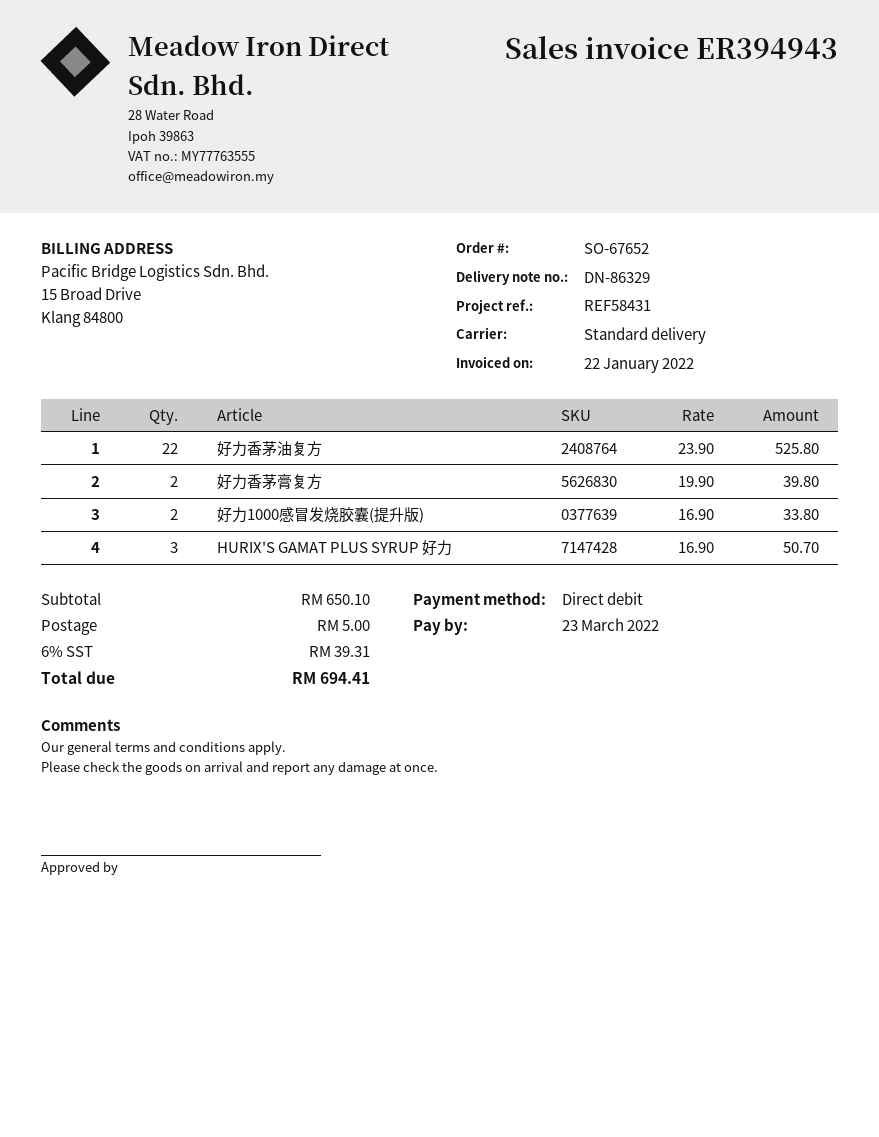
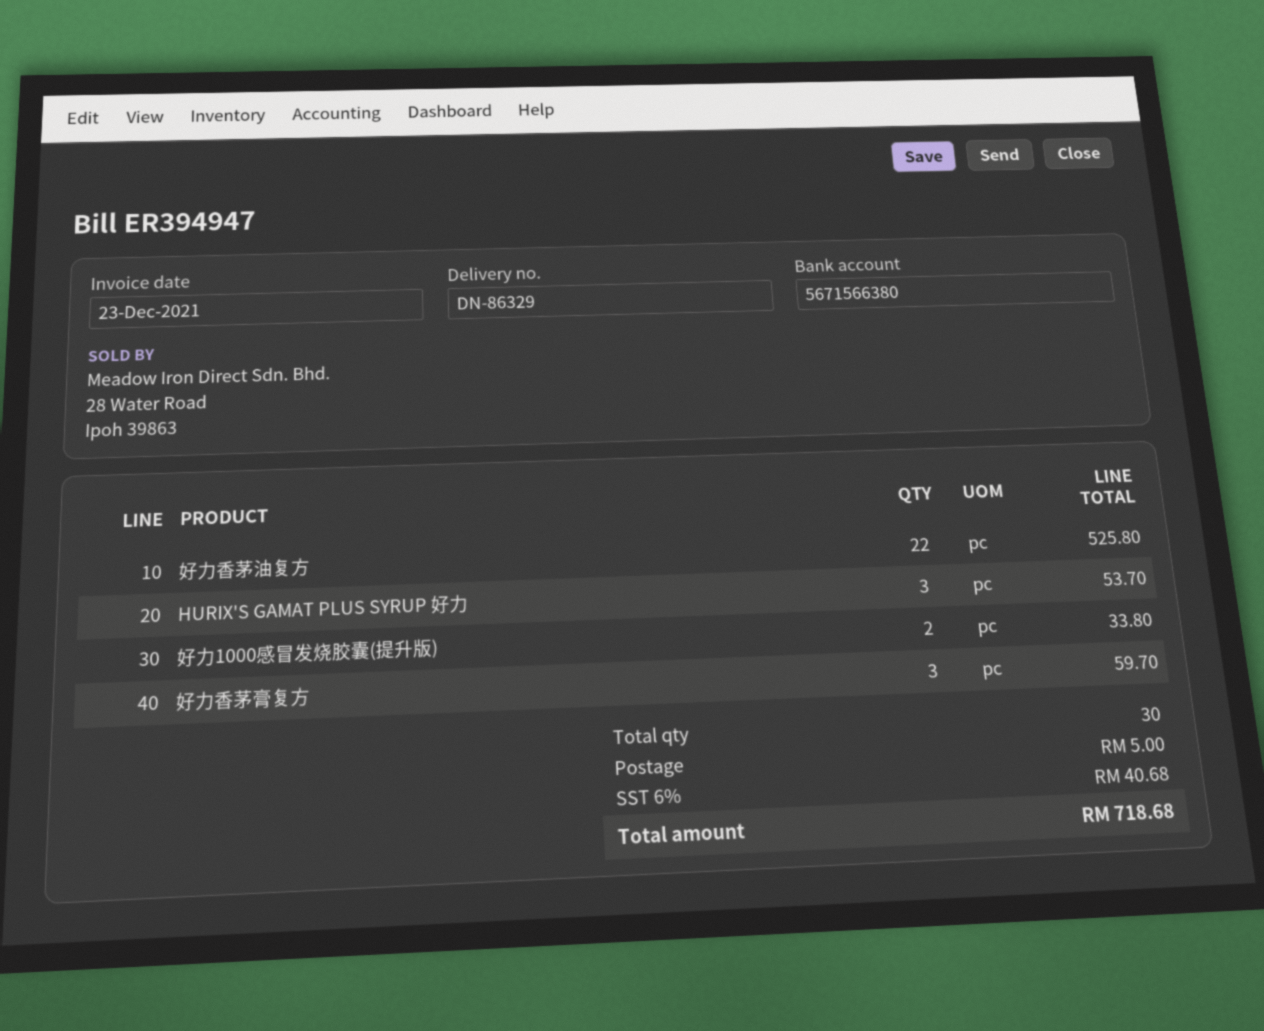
invoice number: ER394943 -> ER394947
invoice date: 2022-01-22 -> 2021-12-23
好力香茅膏复方: 2 for 39.80 -> 3 for 59.70
HURIX'S GAMAT PLUS SYRUP 好力: 3 for 50.70 -> 3 for 53.70
tax: 6% = 39.31 -> 6% = 40.68
total: 694.41 -> 718.68

